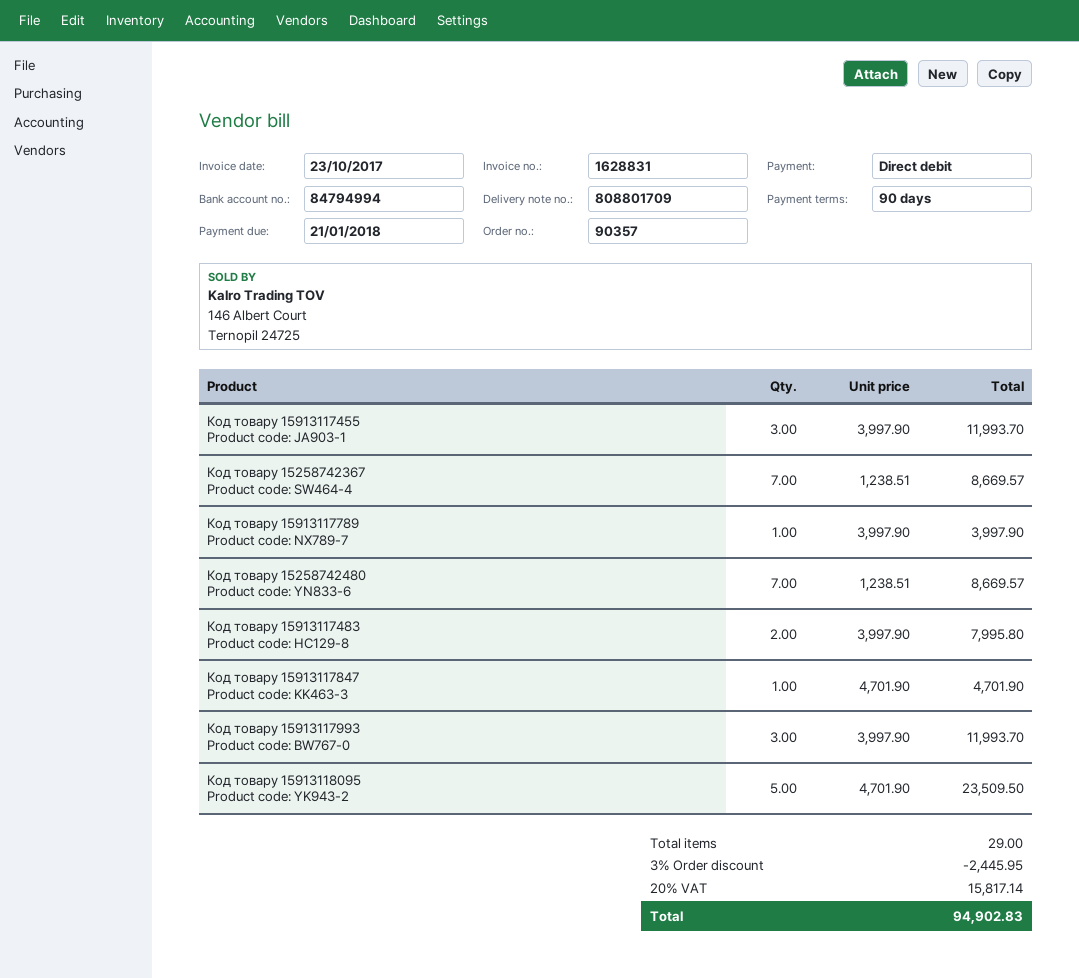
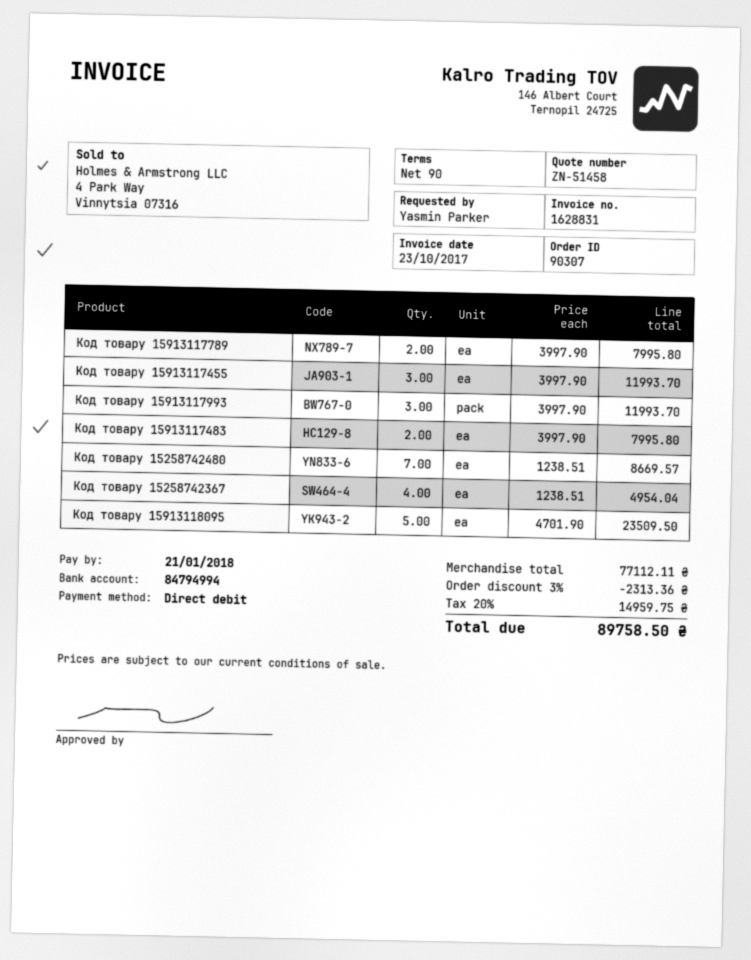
order number: 90357 -> 90307
Код товару 15258742367: 7 x 1238.51 = 8669.57 -> 4 x 1238.51 = 4954.04
Код товару 15913117789: 1 x 3997.90 = 3997.90 -> 2 x 3997.90 = 7995.80
Код товару 15913117847: 1 x 4701.90 = 4701.90 -> none
discount: 3% = 2445.95 -> 3% = 2313.36
tax: 20% = 15817.14 -> 20% = 14959.75
total: 94902.83 -> 89758.50

